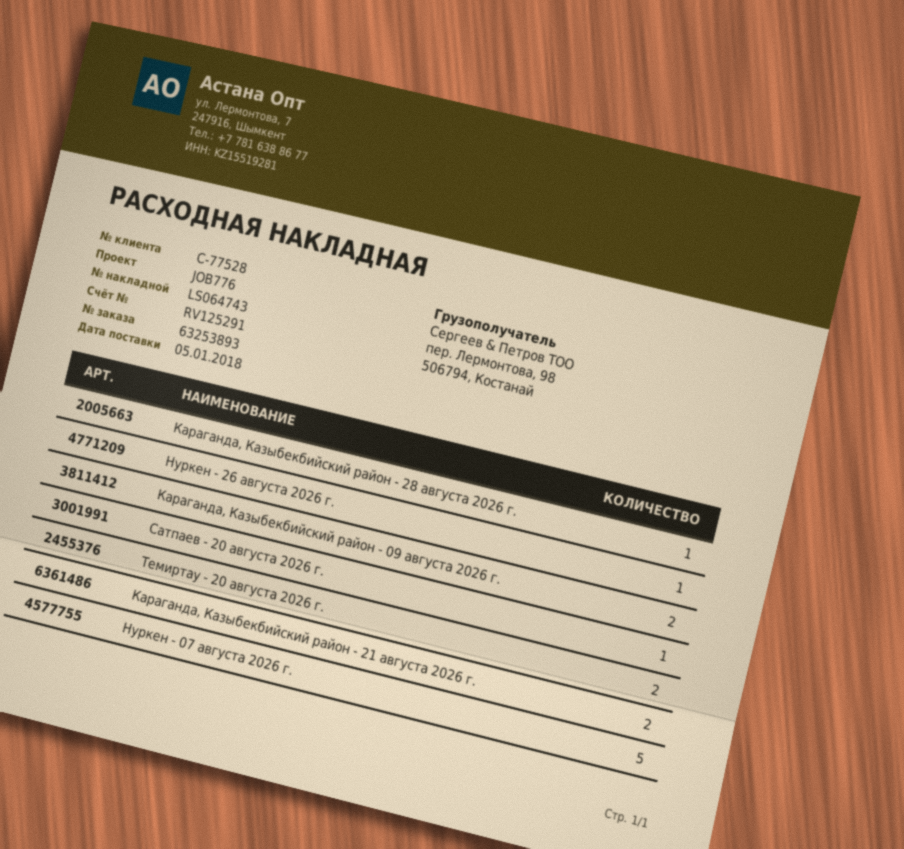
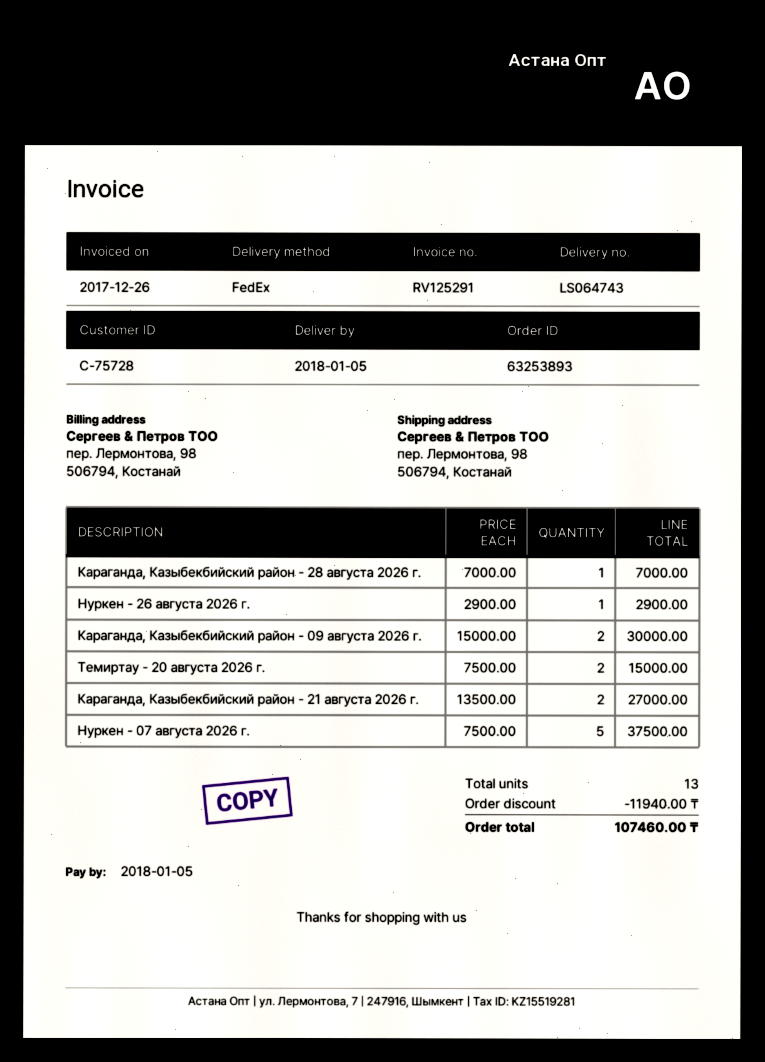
customer number: C-77528 -> C-75728
Сатпаев - 20 августа 2026 г.: 1 -> none

